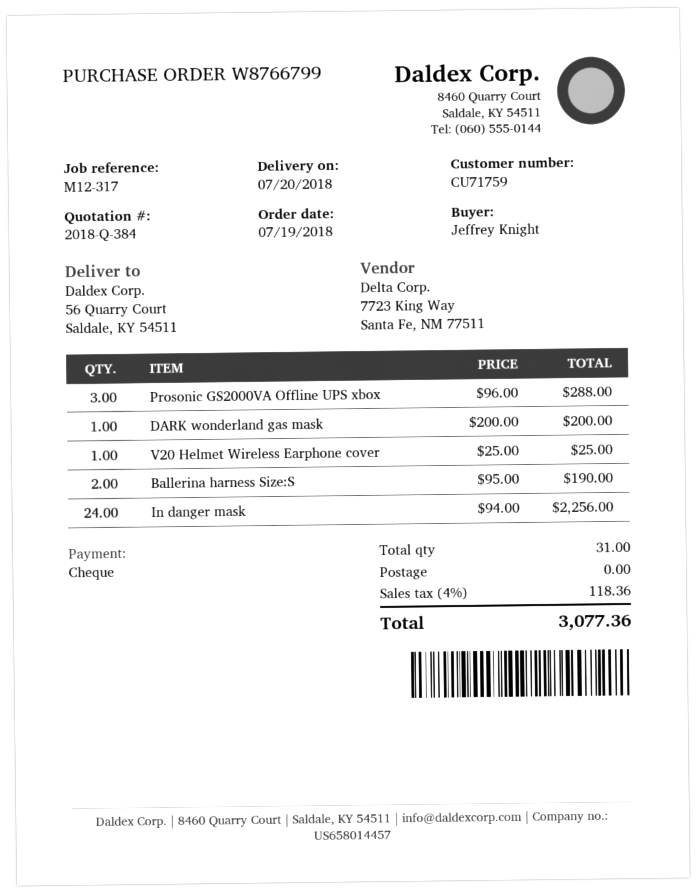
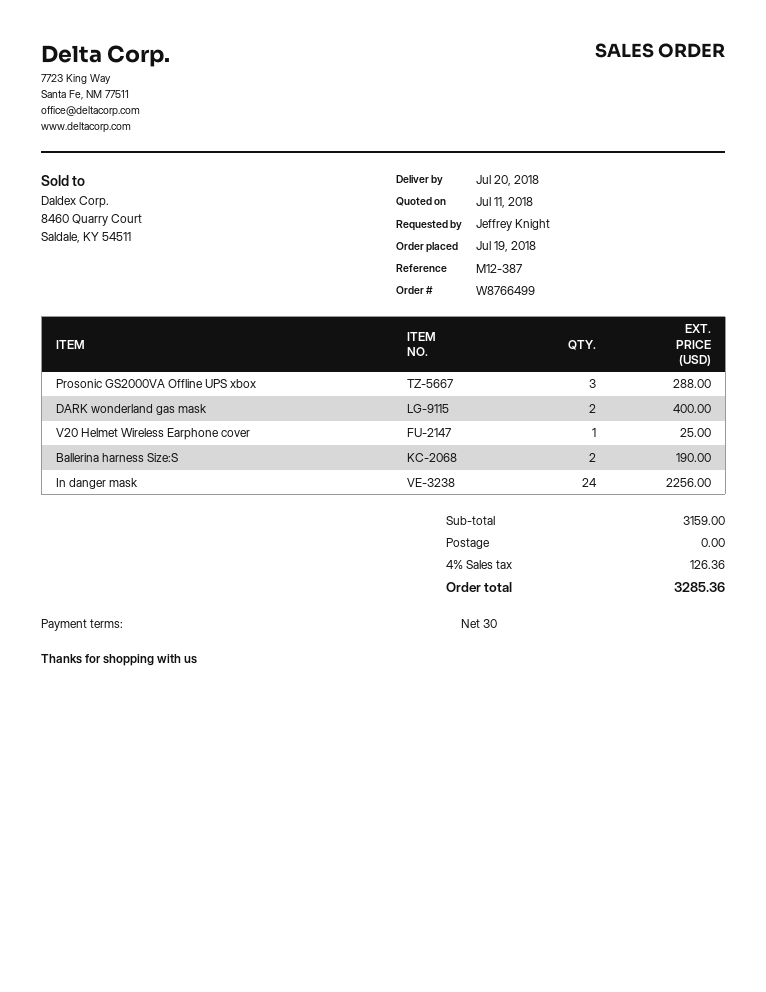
order number: W8766799 -> W8766499
reference: M12-317 -> M12-387
DARK wonderland gas mask: 1 for 200.00 -> 2 for 400.00
tax: 4% = 118.36 -> 4% = 126.36
total: 3077.36 -> 3285.36

